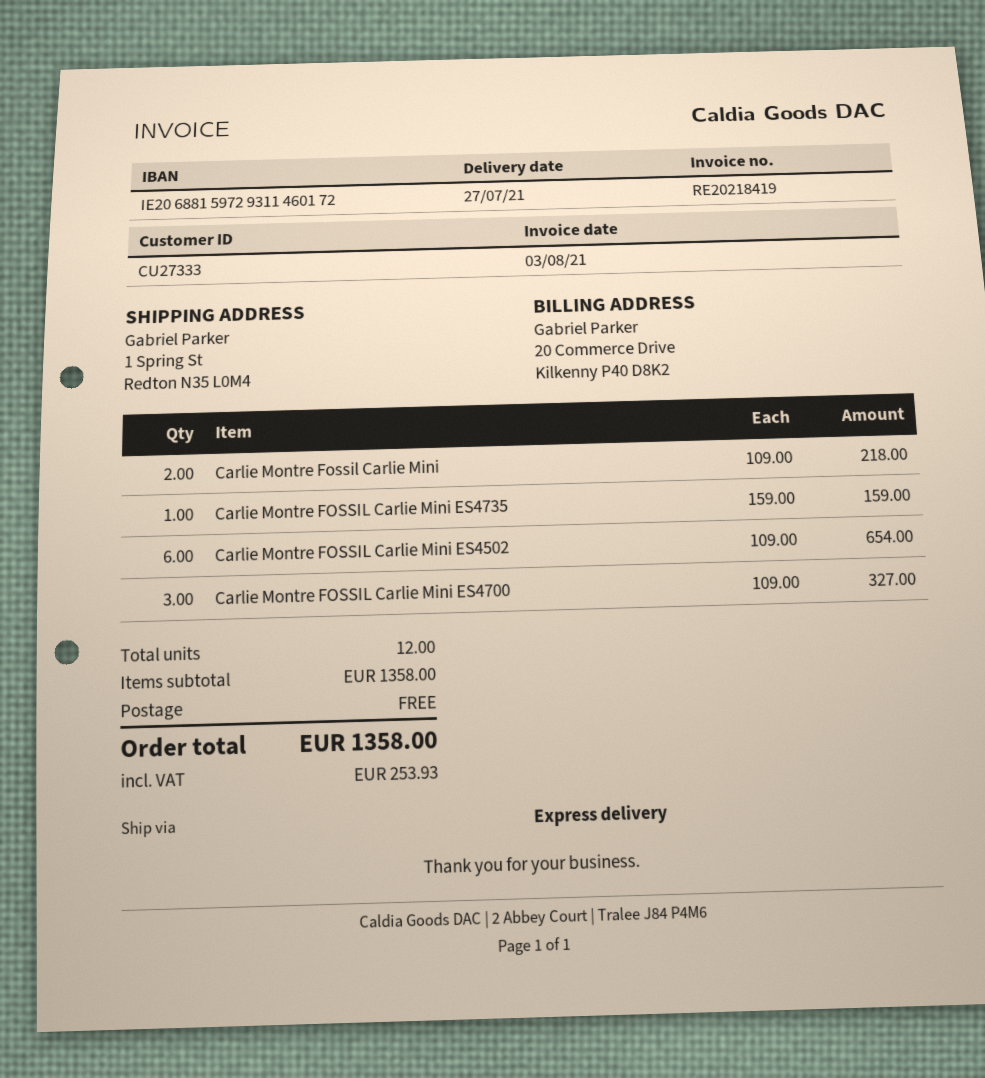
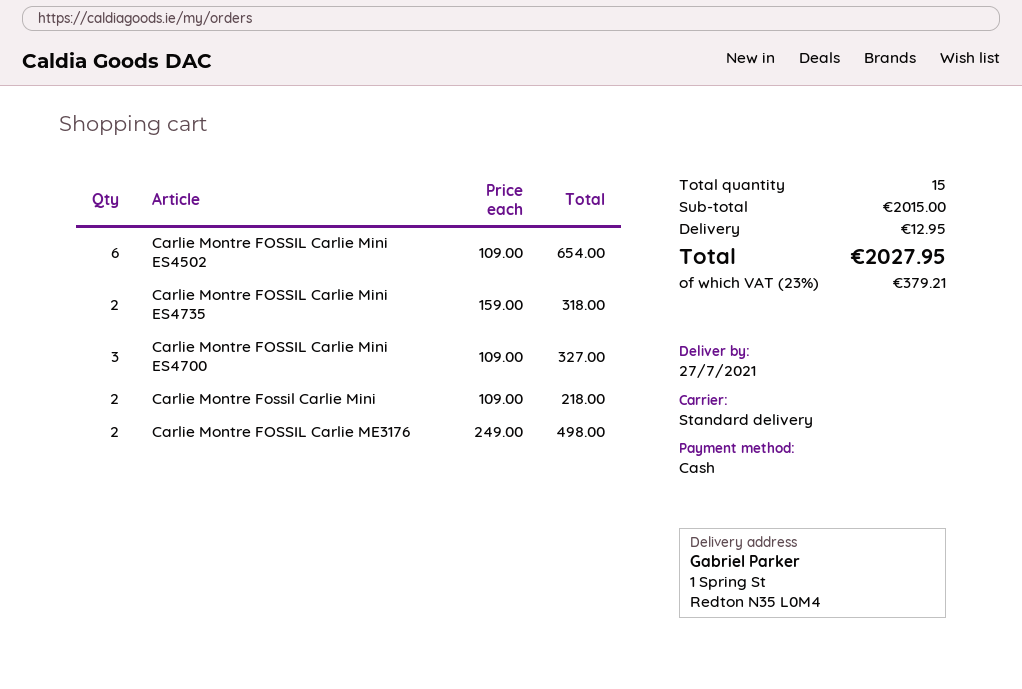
shipping method: express -> standard
Carlie Montre FOSSIL Carlie Mini ES4735: 1 x 159.00 = 159.00 -> 2 x 159.00 = 318.00
Carlie Montre FOSSIL Carlie ME3176: none -> 2 x 249.00 = 498.00
total quantity: 12 -> 15
subtotal: 1358.00 -> 2015.00
shipping: 0.00 -> 12.95
tax: 253.93 -> 379.21
total: 1358.00 -> 2027.95

